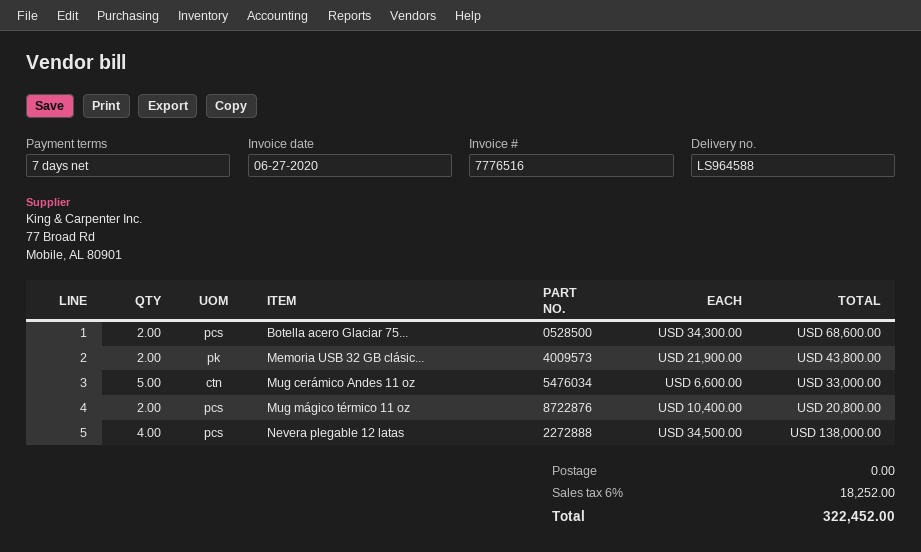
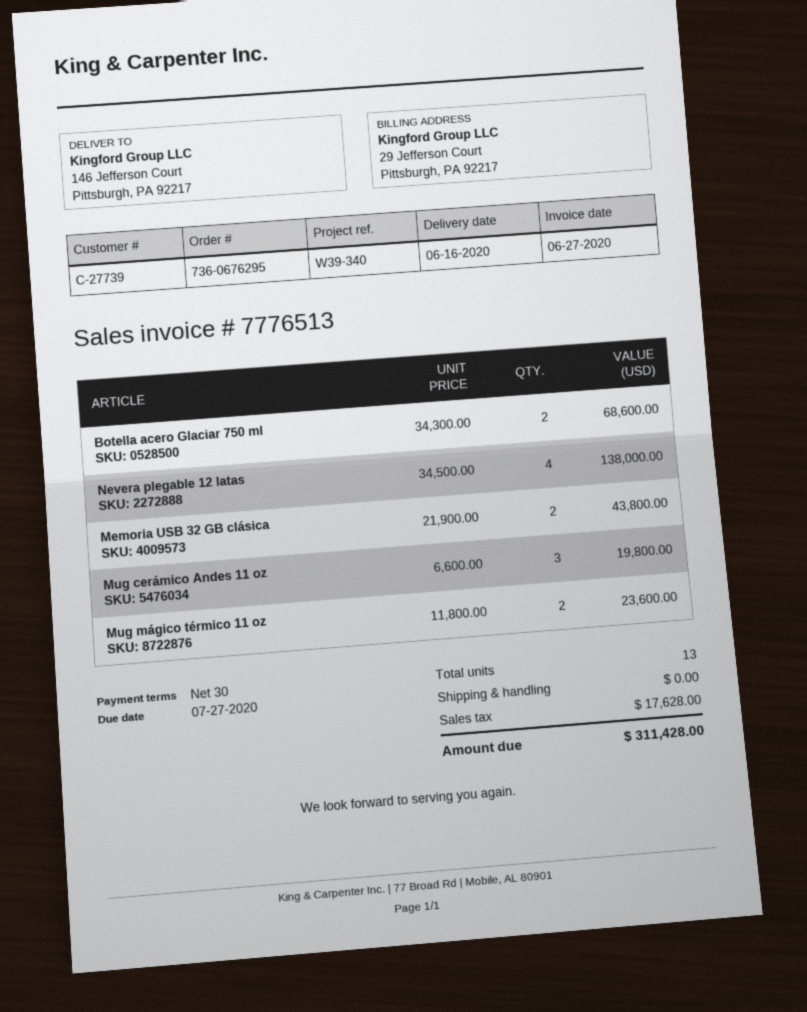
invoice number: 7776516 -> 7776513
payment terms: 7 days -> 30 days
Mug cerámico Andes 11 oz: 5 x 6600.00 = 33000.00 -> 3 x 6600.00 = 19800.00
Mug mágico térmico 11 oz: 2 x 10400.00 = 20800.00 -> 2 x 11800.00 = 23600.00
tax: 18252.00 -> 17628.00
total: 322452.00 -> 311428.00

